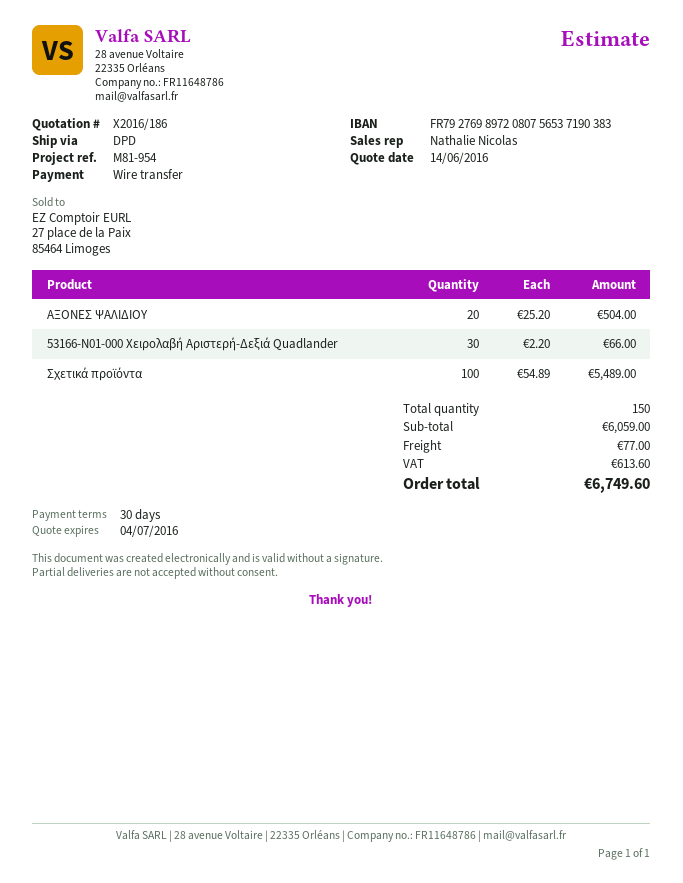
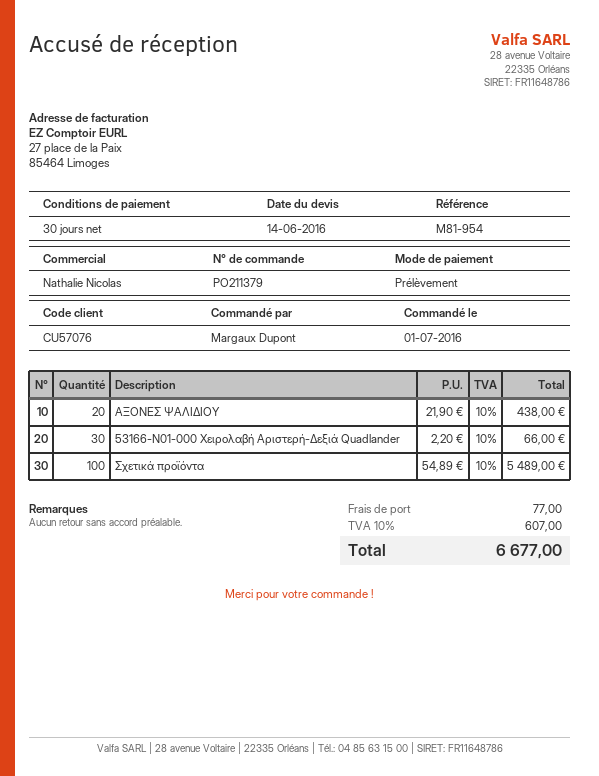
payment method: bank transfer -> direct debit
ΑΞΟΝΕΣ ΨΑΛΙΔΙΟΥ: 20 x 25.20 = 504.00 -> 20 x 21.90 = 438.00
tax: 613.60 -> 607.00
total: 6749.60 -> 6677.00

